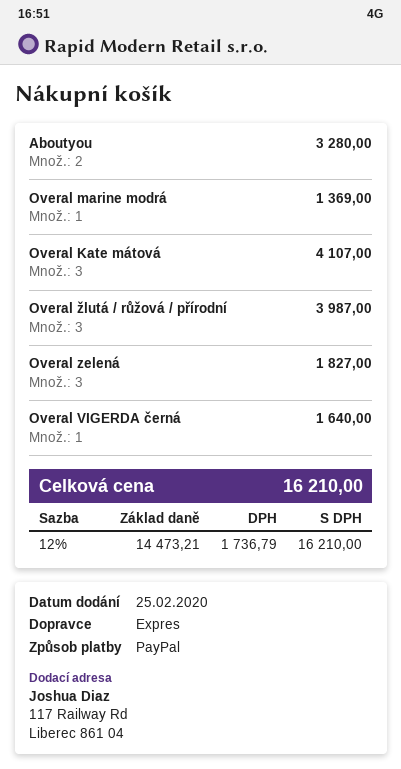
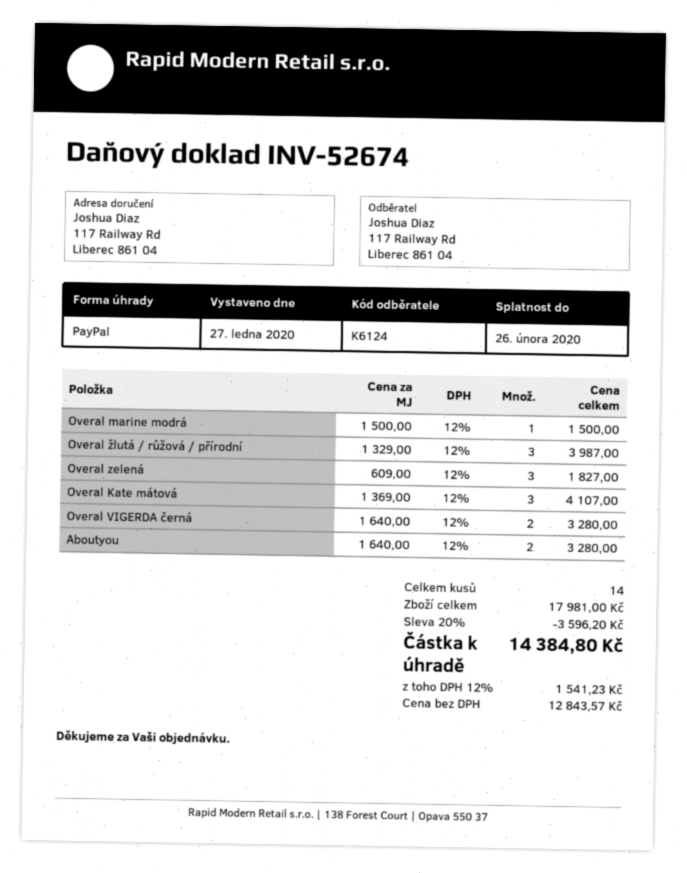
Overal marine modrá: 1 for 1369.00 -> 1 for 1500.00
Overal VIGERDA černá: 1 for 1640.00 -> 2 for 3280.00
discount: none -> 20% = 3596.20
net: 14473.21 -> 12843.57
tax: 12% = 1736.79 -> 12% = 1541.23
total: 16210.00 -> 14384.80

